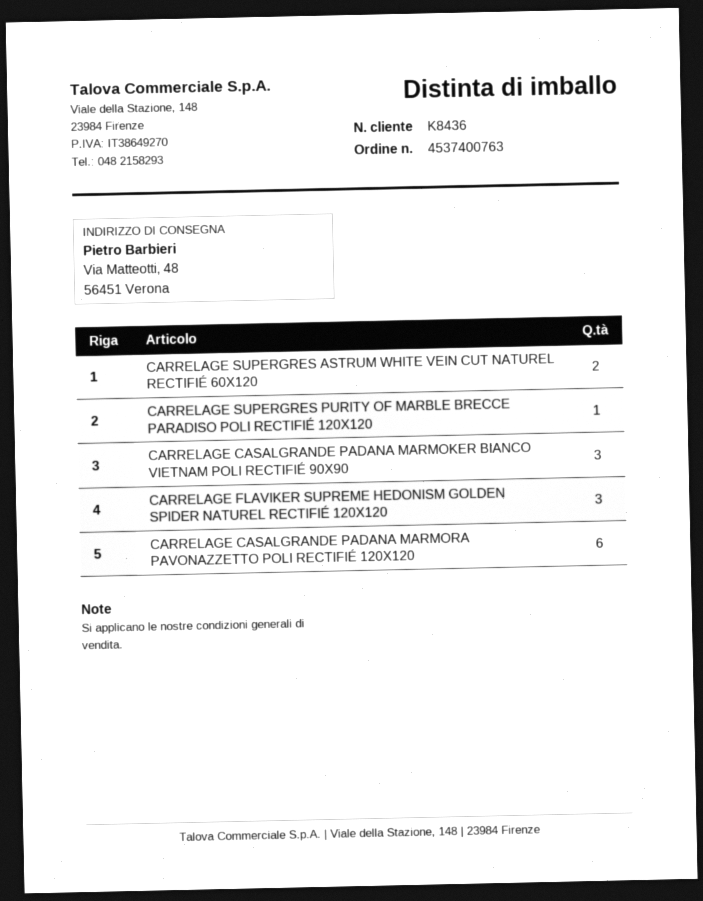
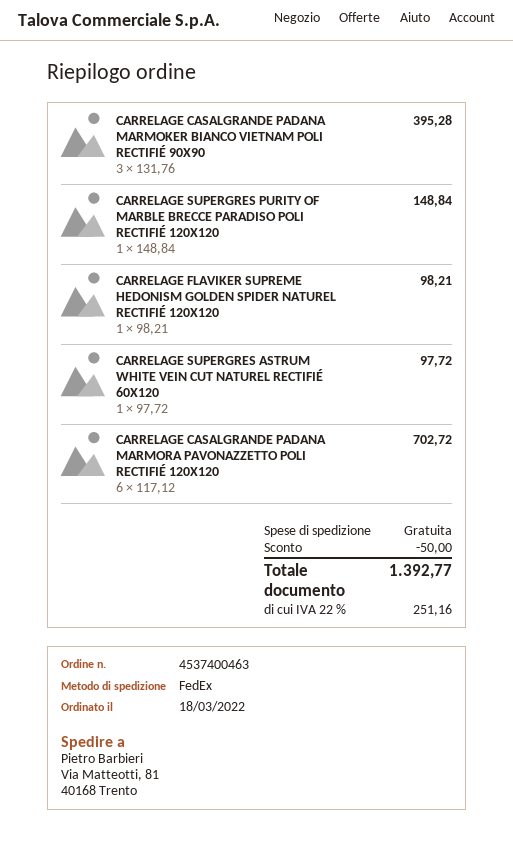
order number: 4537400763 -> 4537400463
ship to: Via Matteotti, 48, 56451 Verona -> Via Matteotti, 81, 40168 Trento
CARRELAGE SUPERGRES ASTRUM WHITE VEIN CUT NATUREL RECTIFIÉ 60X120: 2 -> 1
CARRELAGE FLAVIKER SUPREME HEDONISM GOLDEN SPIDER NATUREL RECTIFIÉ 120X120: 3 -> 1

